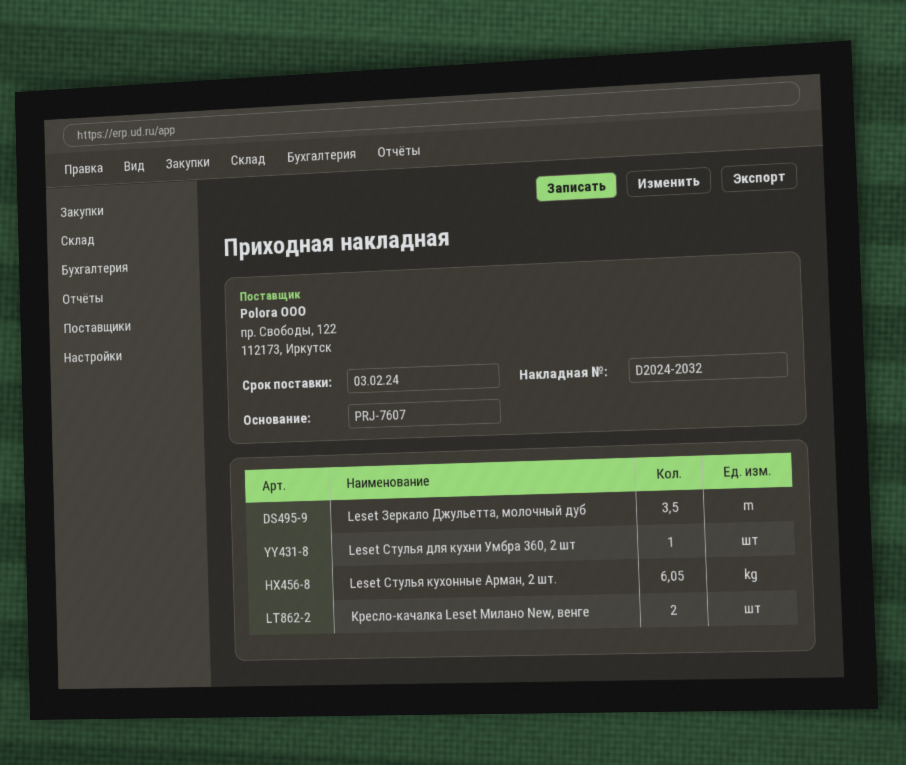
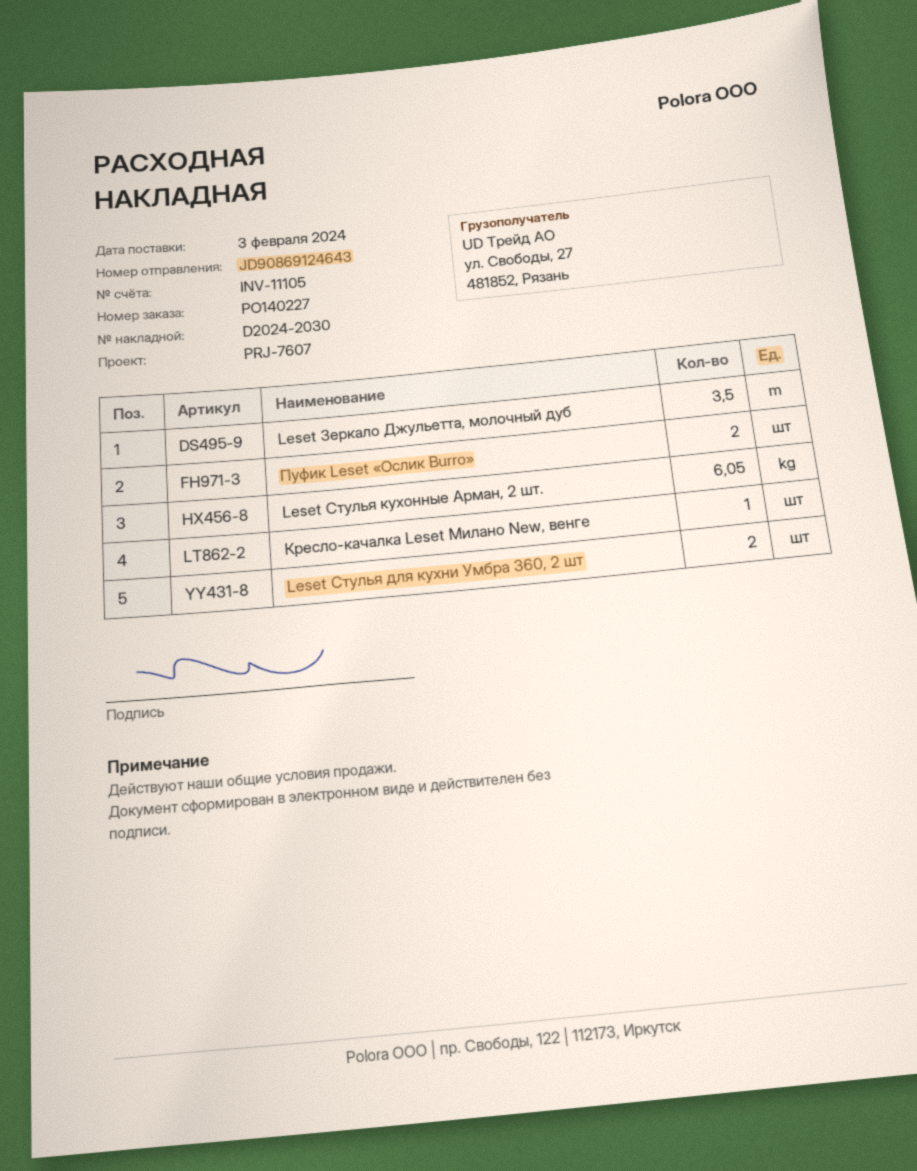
delivery note number: D2024-2032 -> D2024-2030
Leset Стулья для кухни Умбра 360, 2 шт: 1 -> 2
Кресло-качалка Leset Милано New, венге: 2 -> 1
Пуфик Leset «Ослик Burro»: none -> 2

